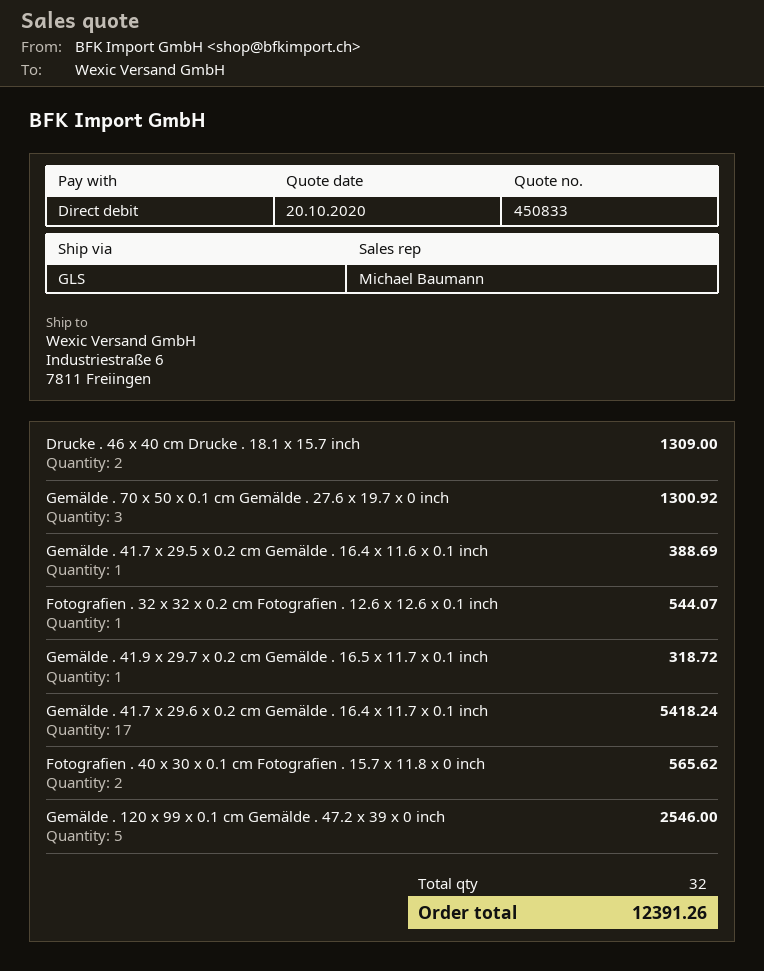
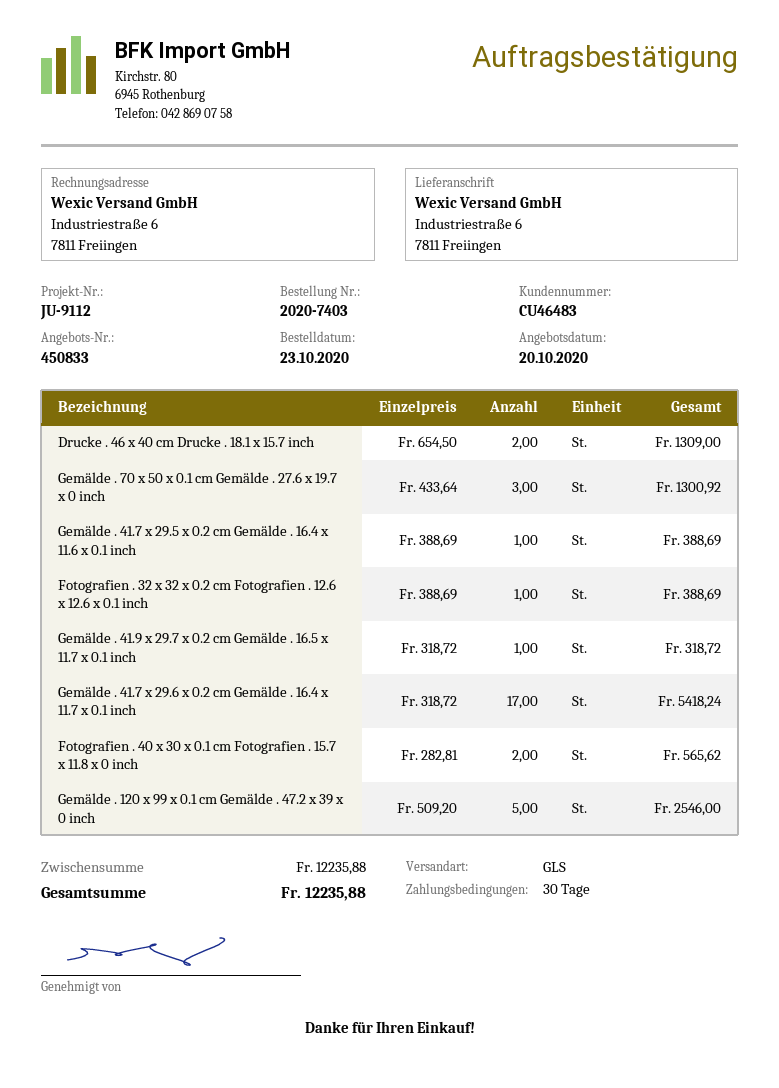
Fotografien . 32 x 32 x 0.2 cm Fotografien . 12.6 x 12.6 x 0.1 inch: 1 for 544.07 -> 1 for 388.69
total: 12391.26 -> 12235.88

